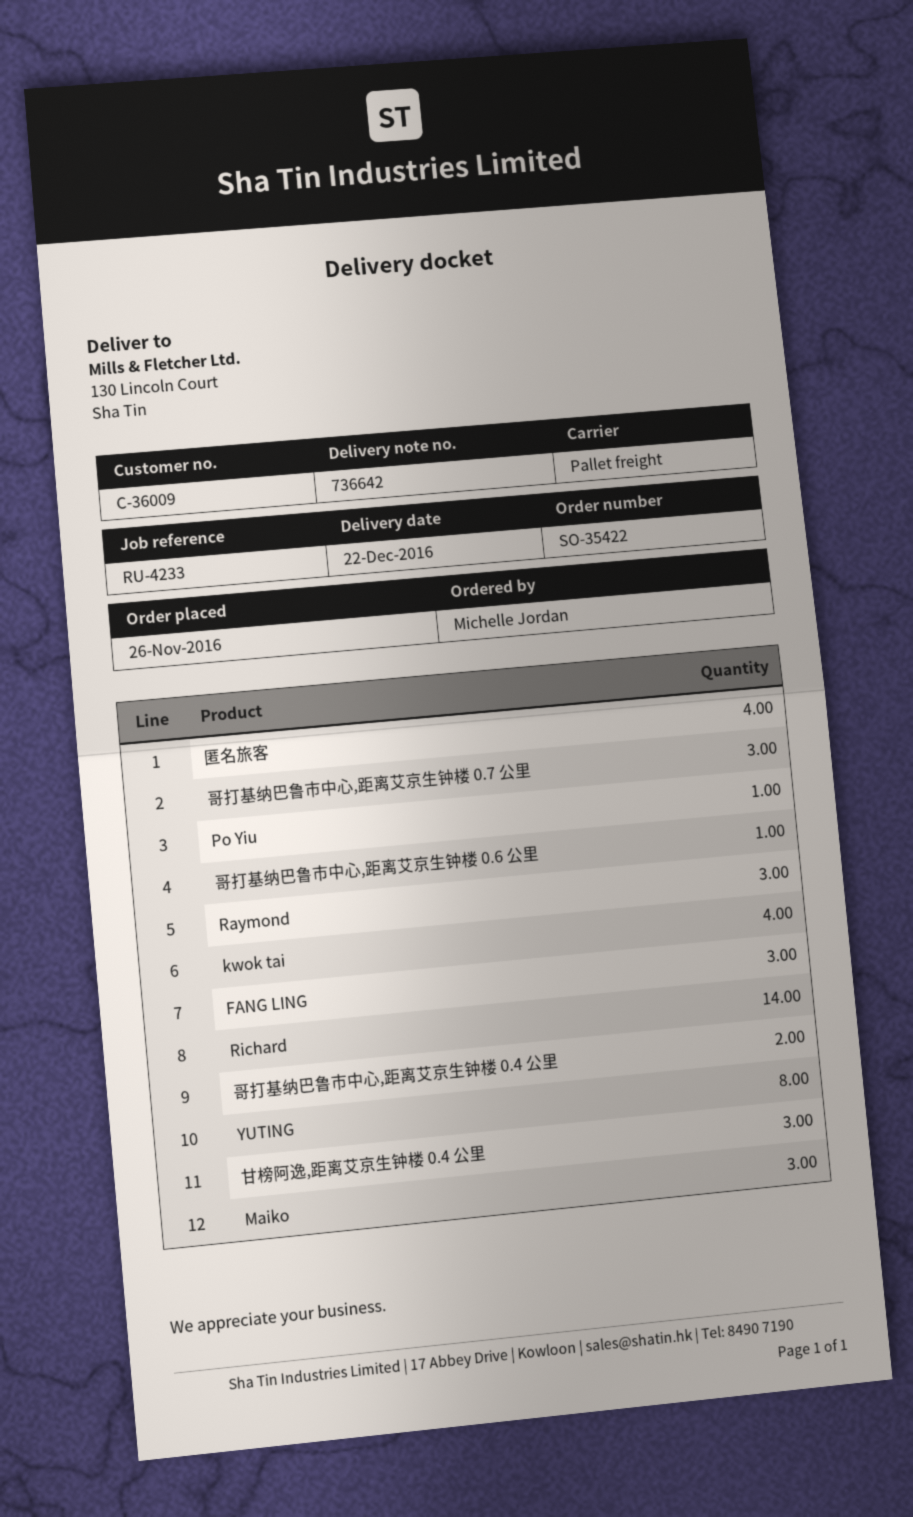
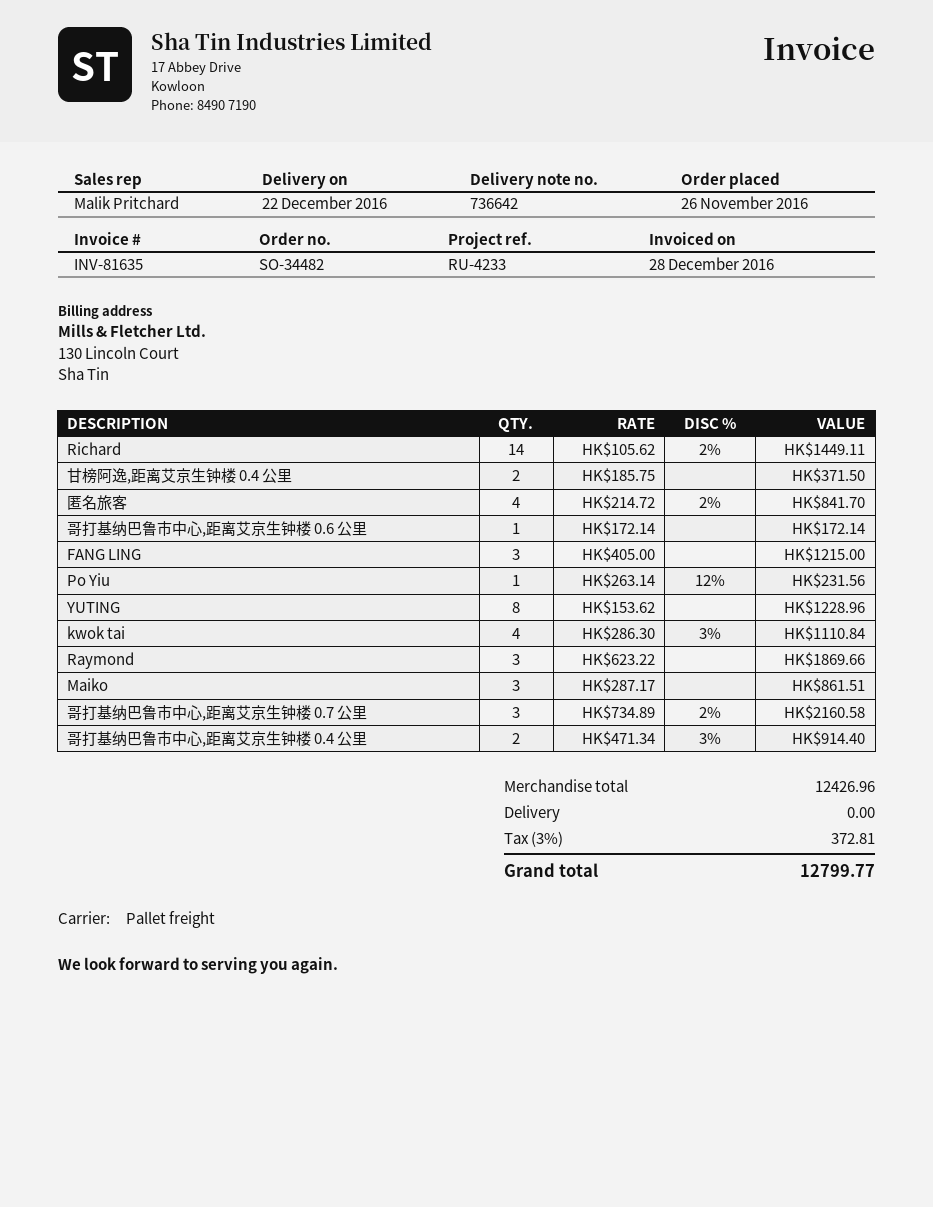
order number: SO-35422 -> SO-34482
甘榜阿逸,距离艾京生钟楼 0.4 公里: 3 -> 2

